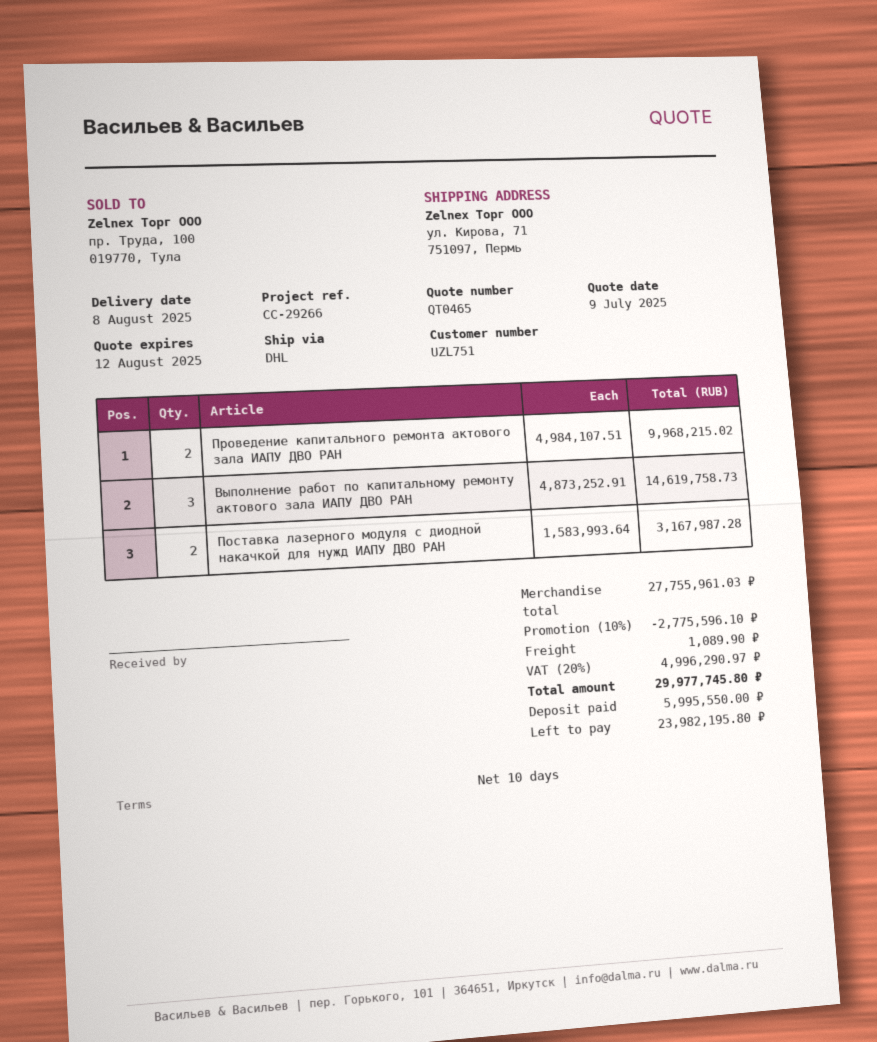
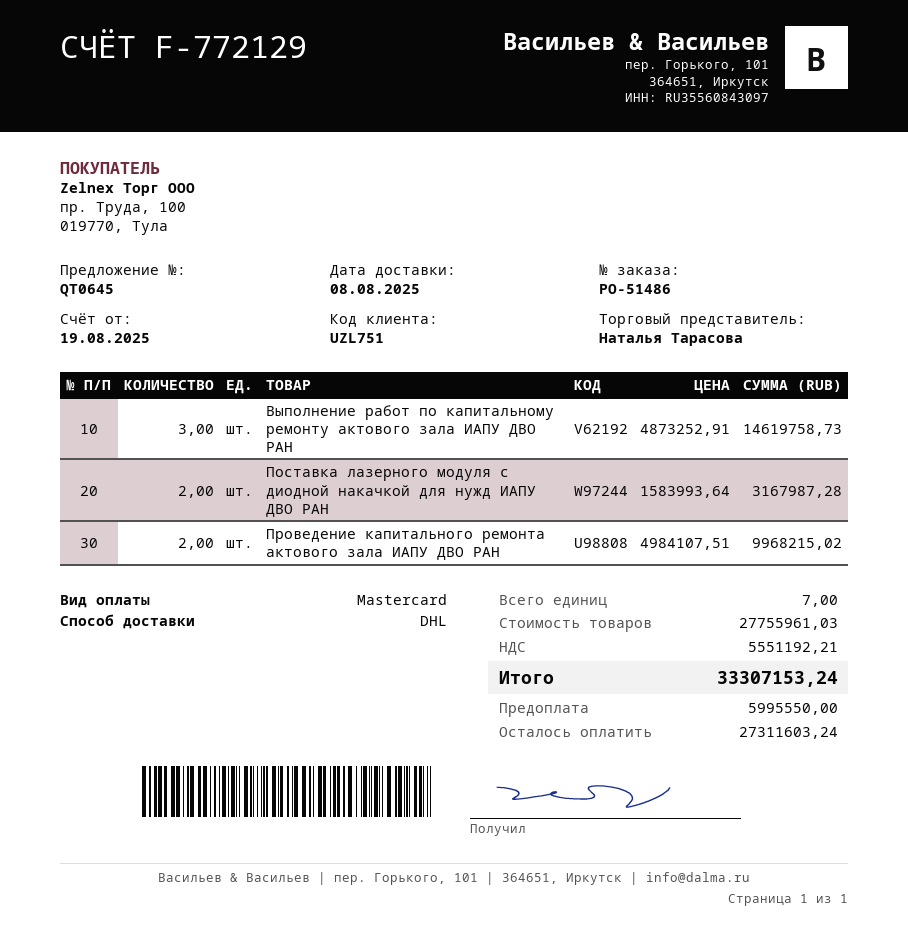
quote number: QT0465 -> QT0645
discount: 10% = 2775596.10 -> none
shipping: 1089.90 -> none
tax: 4996290.97 -> 5551192.21
total: 29977745.80 -> 33307153.24
balance: 23982195.80 -> 27311603.24

